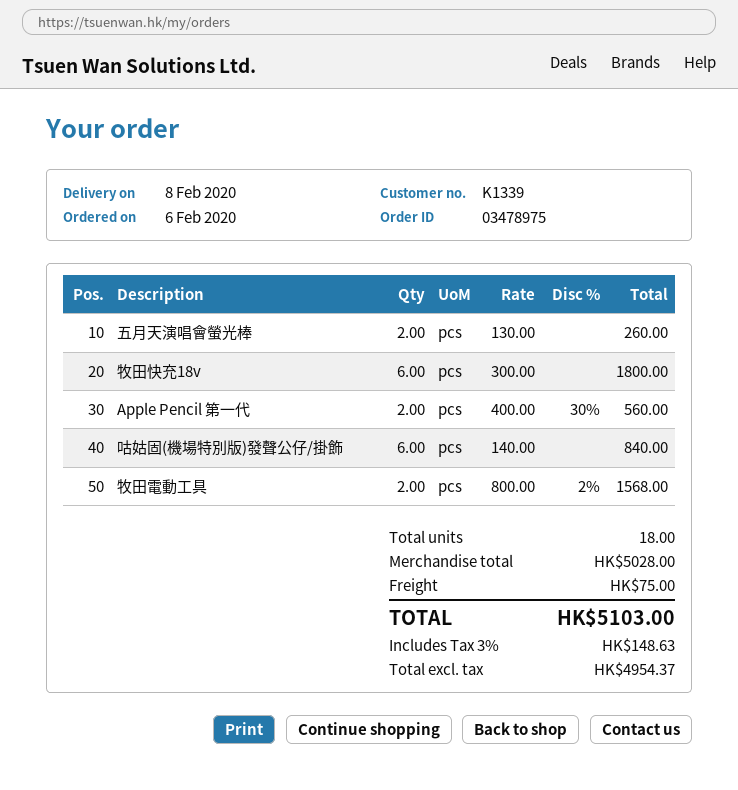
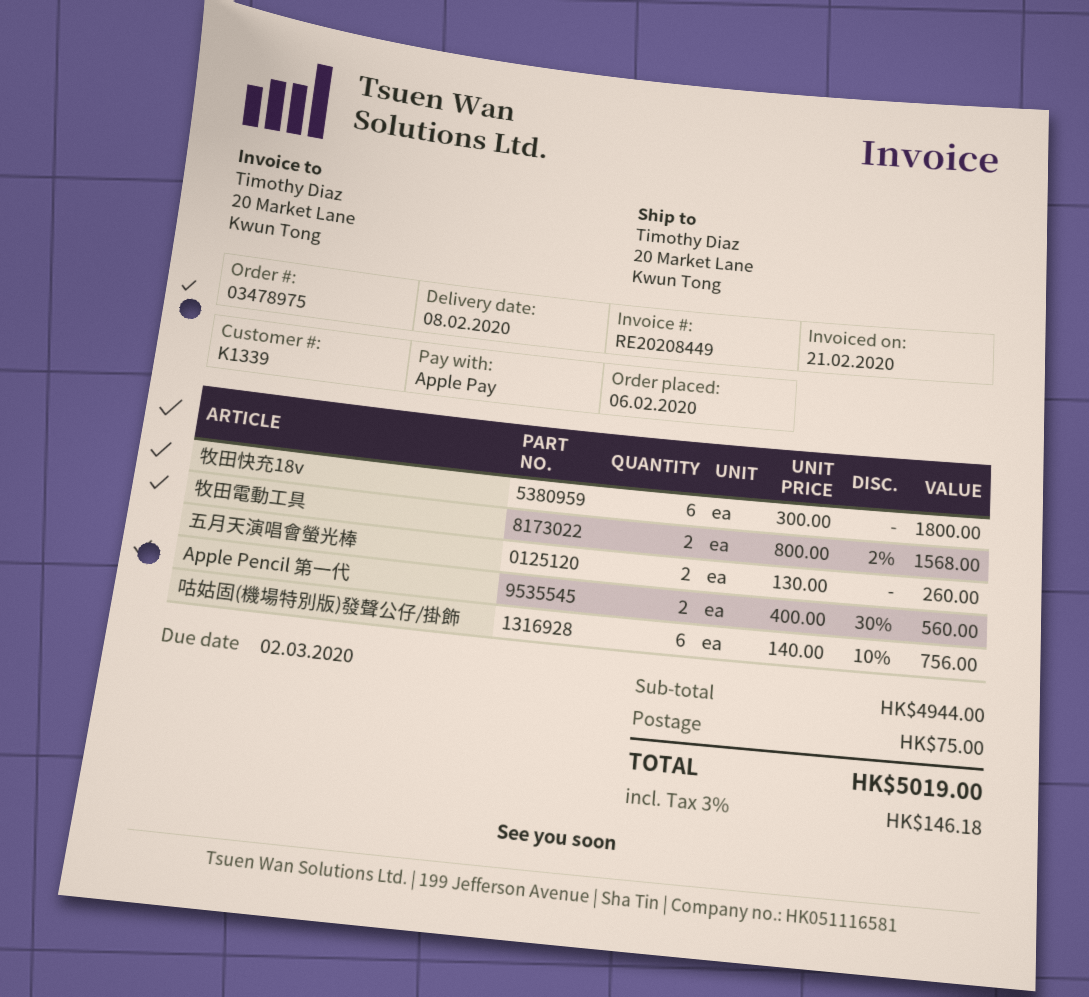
咕姑固(機場特別版)發聲公仔/掛飾: 6 x 140.00 = 840.00 -> 6 x 140.00 - 10% = 756.00
subtotal: 5028.00 -> 4944.00
tax: 3% = 148.63 -> 3% = 146.18
total: 5103.00 -> 5019.00

